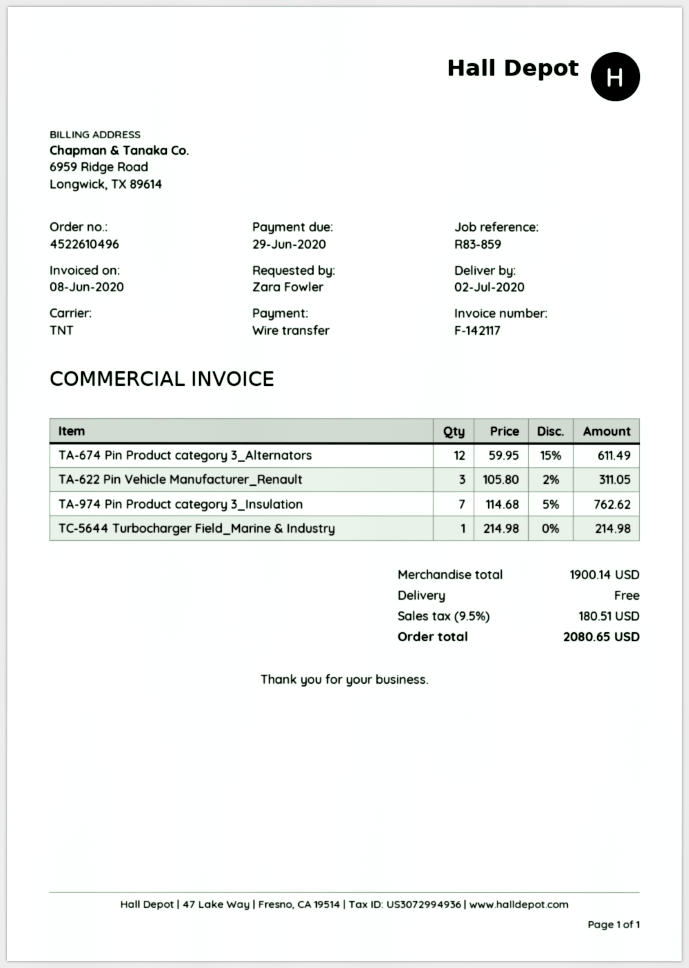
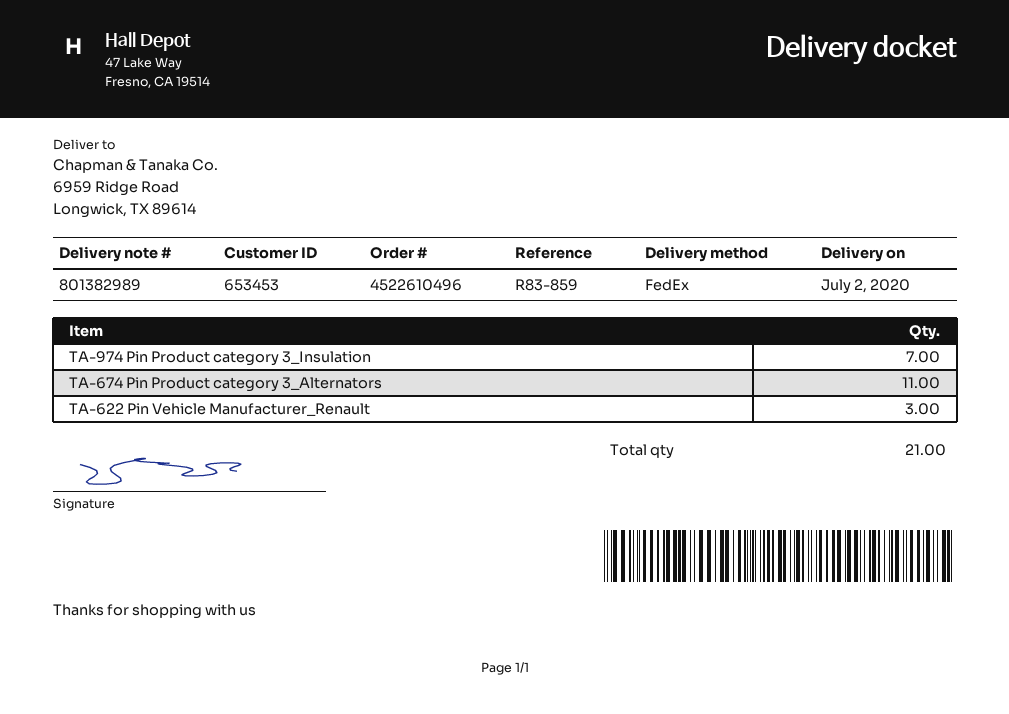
shipping method: TNT -> FedEx
TA-674 Pin Product category 3_Alternators: 12 -> 11
TC-5644 Turbocharger Field_Marine & Industry: 1 -> none

